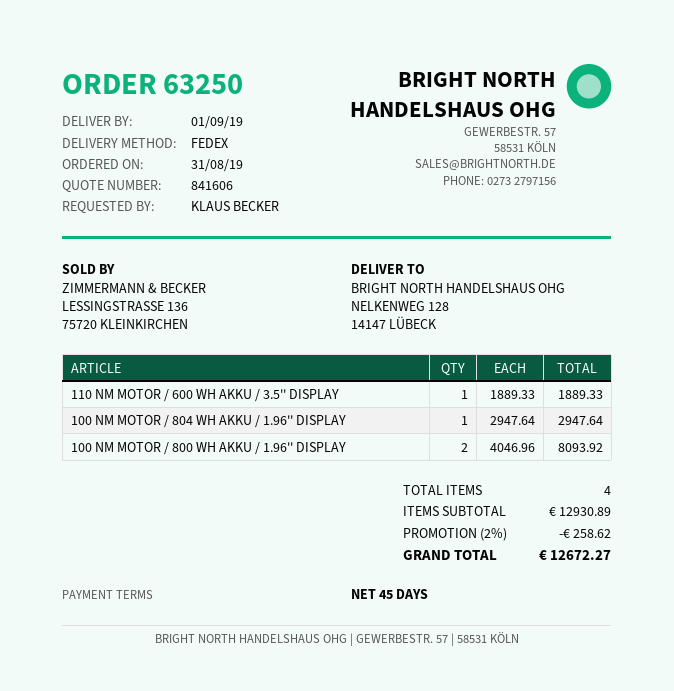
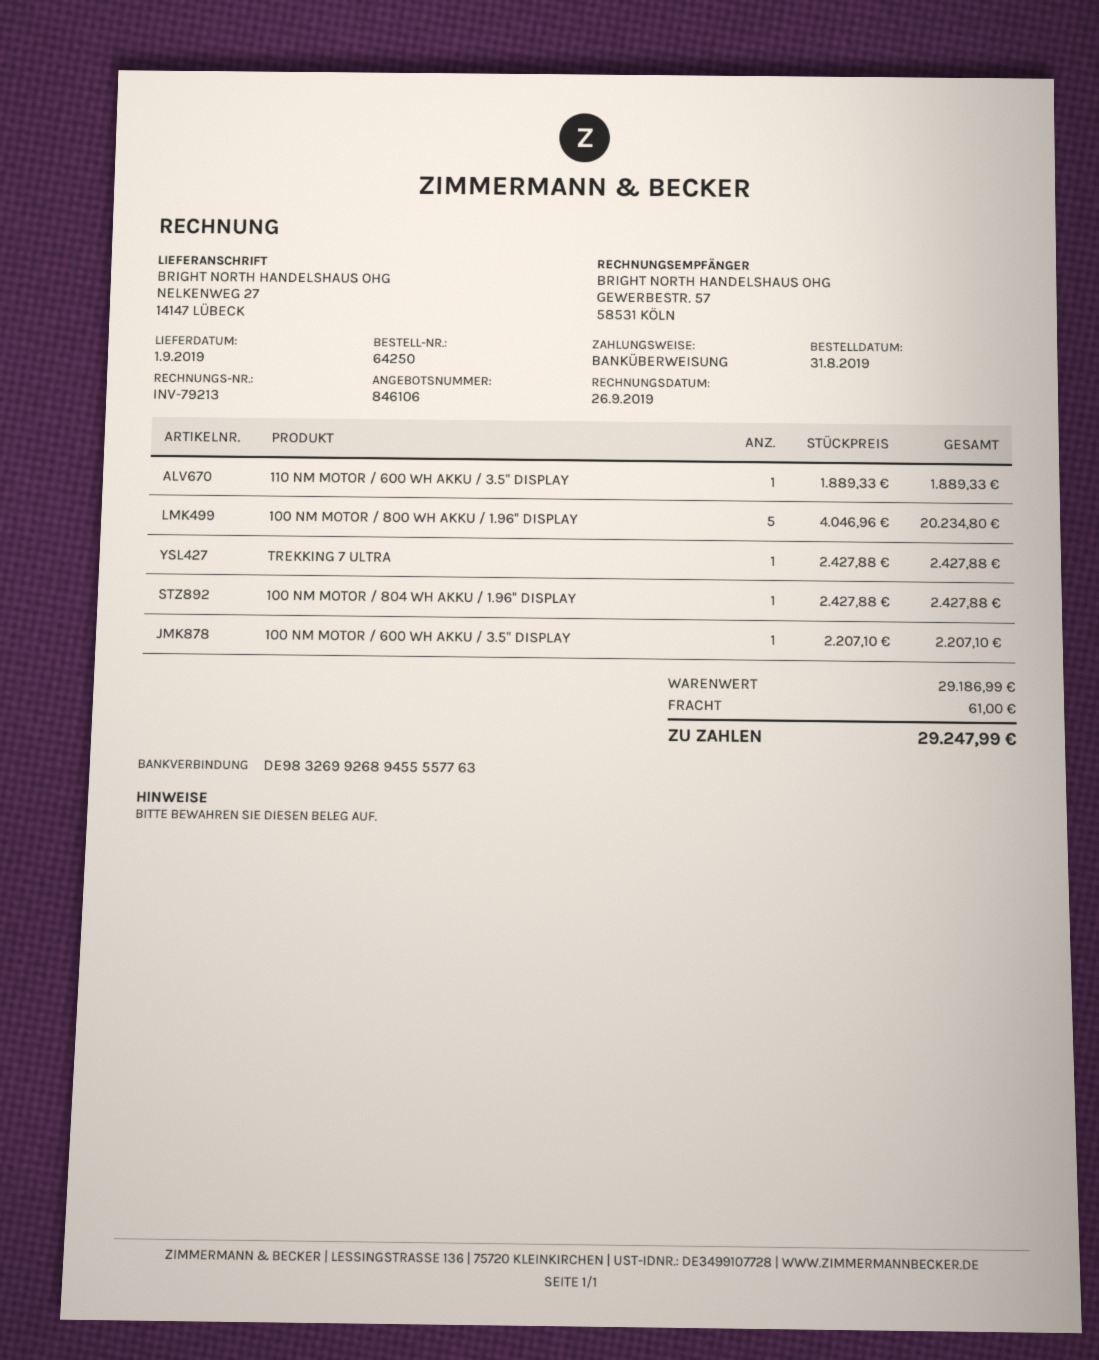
quote number: 841606 -> 846106
order number: 63250 -> 64250
ship to: NELKENWEG 128, 14147 LÜBECK -> NELKENWEG 27, 14147 LÜBECK
100 NM MOTOR / 804 WH AKKU / 1.96'' DISPLAY: 1 x 2947.64 = 2947.64 -> 1 x 2427.88 = 2427.88
100 NM MOTOR / 800 WH AKKU / 1.96'' DISPLAY: 2 x 4046.96 = 8093.92 -> 5 x 4046.96 = 20234.80
TREKKING 7 ULTRA: none -> 1 x 2427.88 = 2427.88
100 NM MOTOR / 600 WH AKKU / 3.5'' DISPLAY: none -> 1 x 2207.10 = 2207.10
subtotal: 12930.89 -> 29186.99
discount: 2% = 258.62 -> none
shipping: none -> 61.00
total: 12672.27 -> 29247.99

